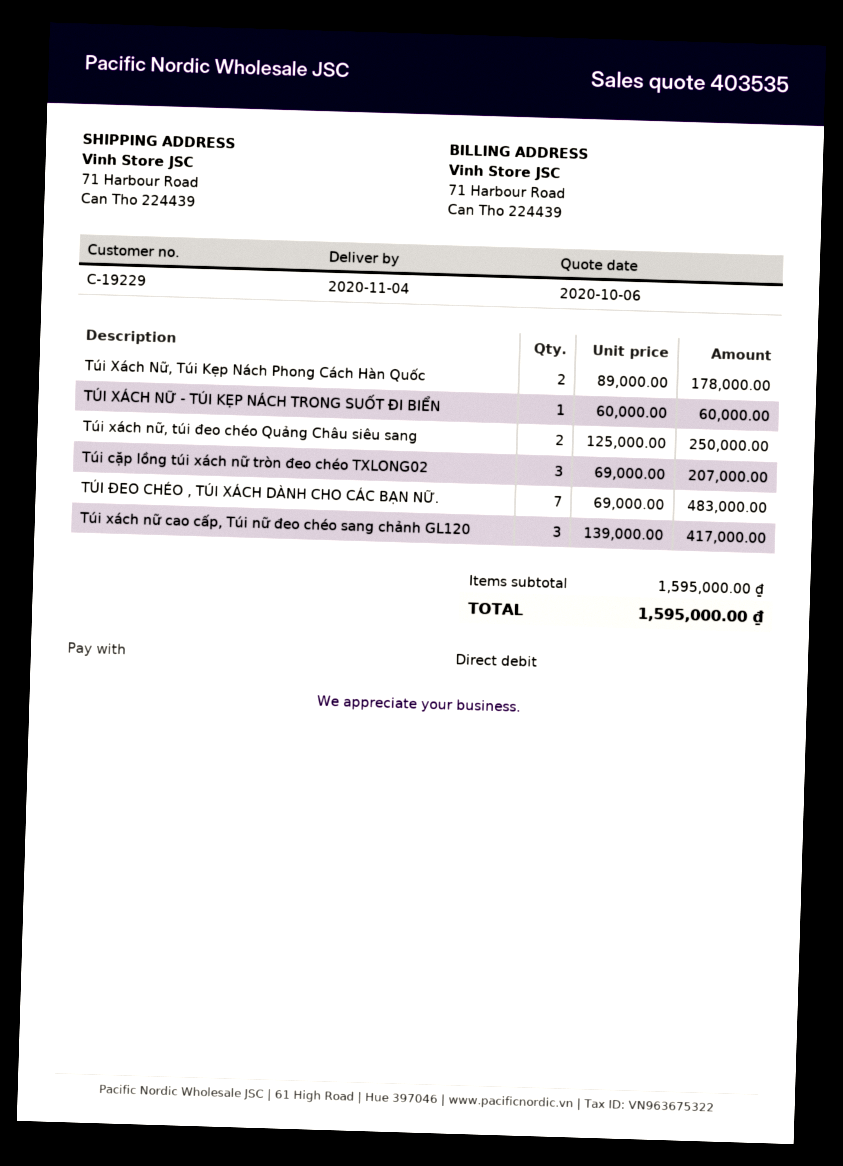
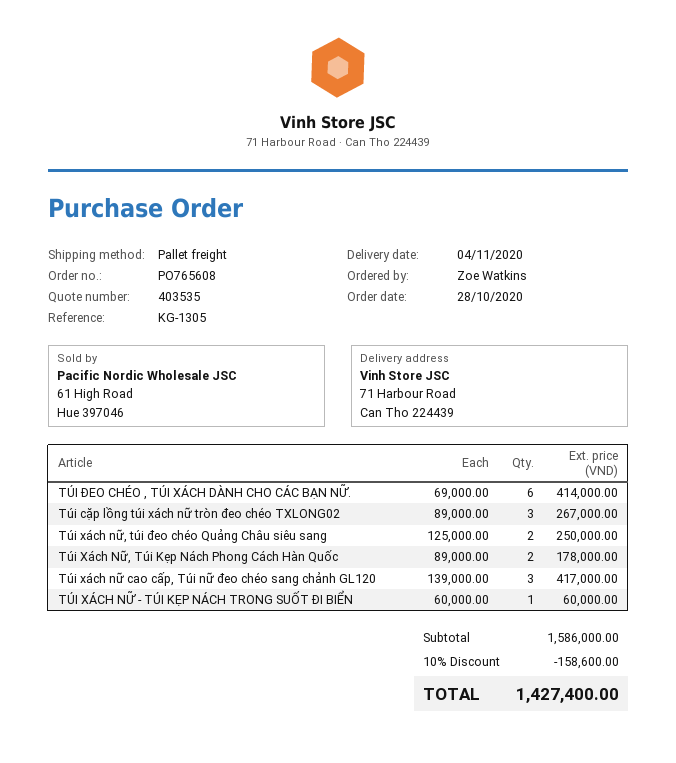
Túi cặp lồng túi xách nữ tròn đeo chéo TXLONG02: 3 x 69000.00 = 207000.00 -> 3 x 89000.00 = 267000.00
TÚI ĐEO CHÉO , TÚI XÁCH DÀNH CHO CÁC BẠN NỮ.: 7 x 69000.00 = 483000.00 -> 6 x 69000.00 = 414000.00
subtotal: 1595000.00 -> 1586000.00
discount: none -> 10% = 158600.00
total: 1595000.00 -> 1427400.00

